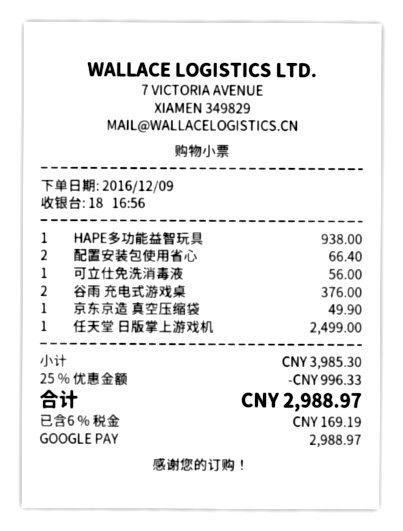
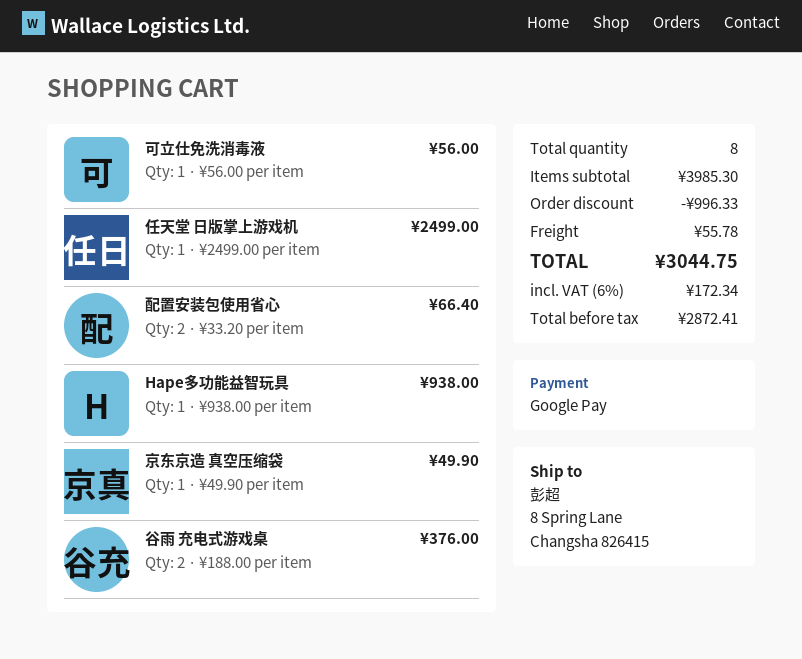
shipping: none -> 55.78
tax: 6% = 169.19 -> 6% = 172.34
total: 2988.97 -> 3044.75

